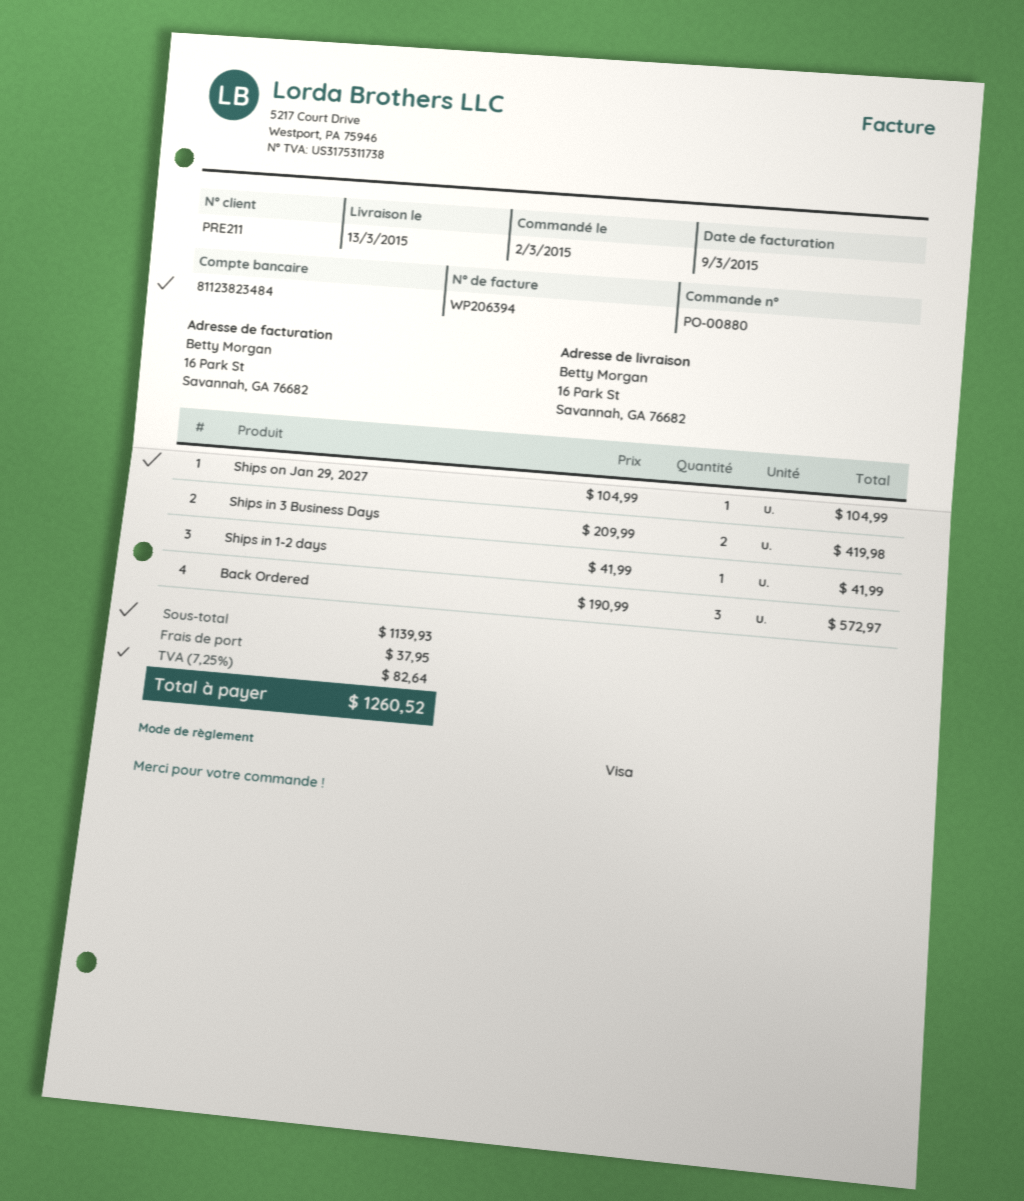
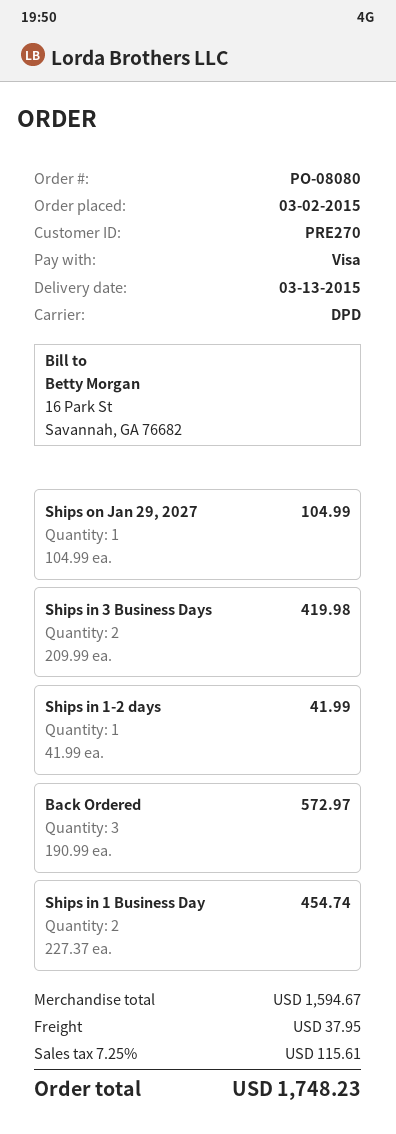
order number: PO-00880 -> PO-08080
customer number: PRE211 -> PRE270
Ships in 1 Business Day: none -> 2 x 227.37 = 454.74
subtotal: 1139.93 -> 1594.67
tax: 7.25% = 82.64 -> 7.25% = 115.61
total: 1260.52 -> 1748.23

